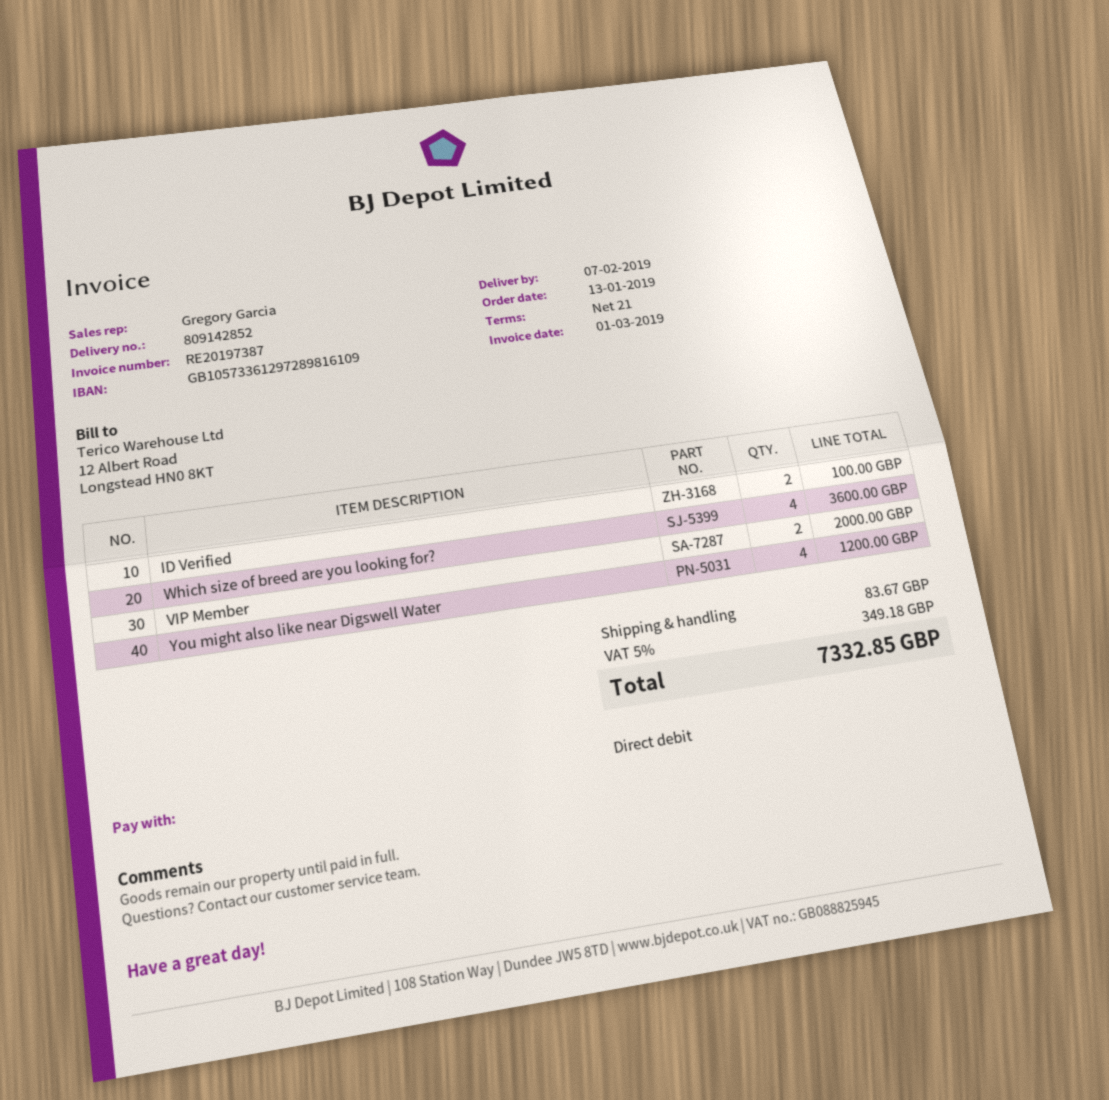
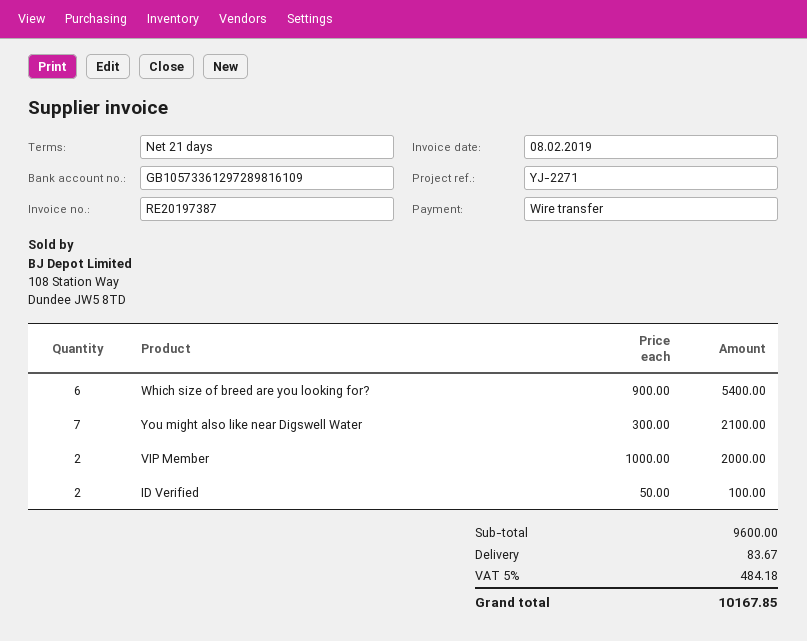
invoice date: 2019-03-01 -> 2019-02-08
payment method: direct debit -> bank transfer
Which size of breed are you looking for?: 4 for 3600.00 -> 6 for 5400.00
You might also like near Digswell Water: 4 for 1200.00 -> 7 for 2100.00
tax: 5% = 349.18 -> 5% = 484.18
total: 7332.85 -> 10167.85

